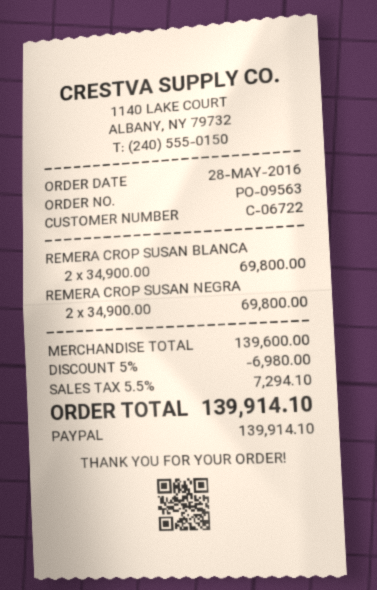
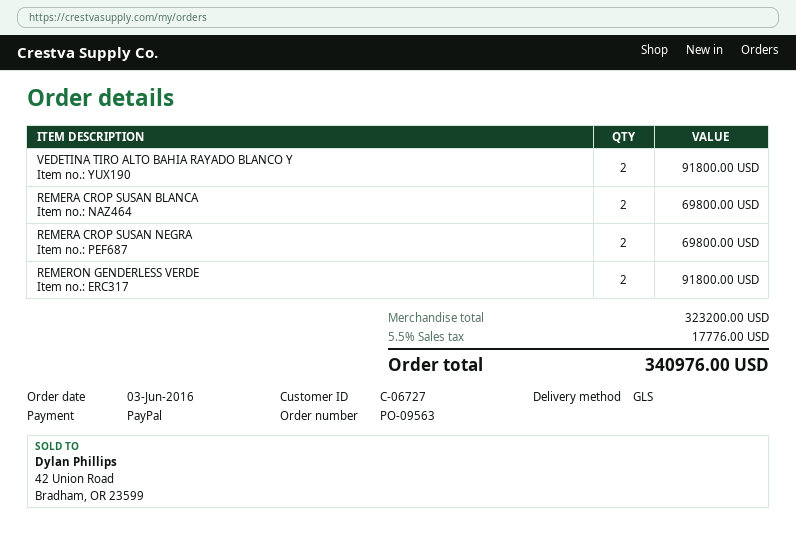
order date: 2016-05-28 -> 2016-06-03
customer number: C-06722 -> C-06727
VEDETINA TIRO ALTO BAHIA RAYADO BLANCO Y: none -> 2 for 91800.00
REMERON GENDERLESS VERDE: none -> 2 for 91800.00
subtotal: 139600.00 -> 323200.00
discount: 5% = 6980.00 -> none
tax: 5.5% = 7294.10 -> 5.5% = 17776.00
total: 139914.10 -> 340976.00

